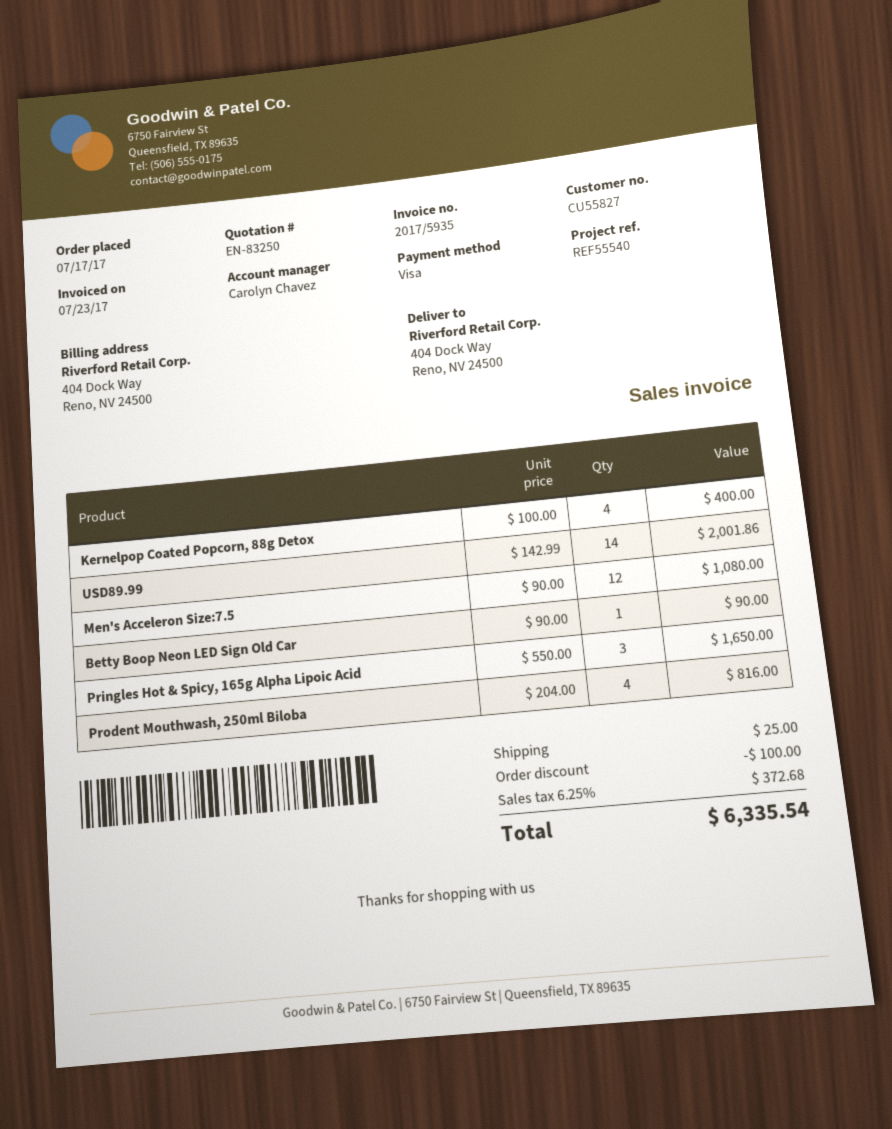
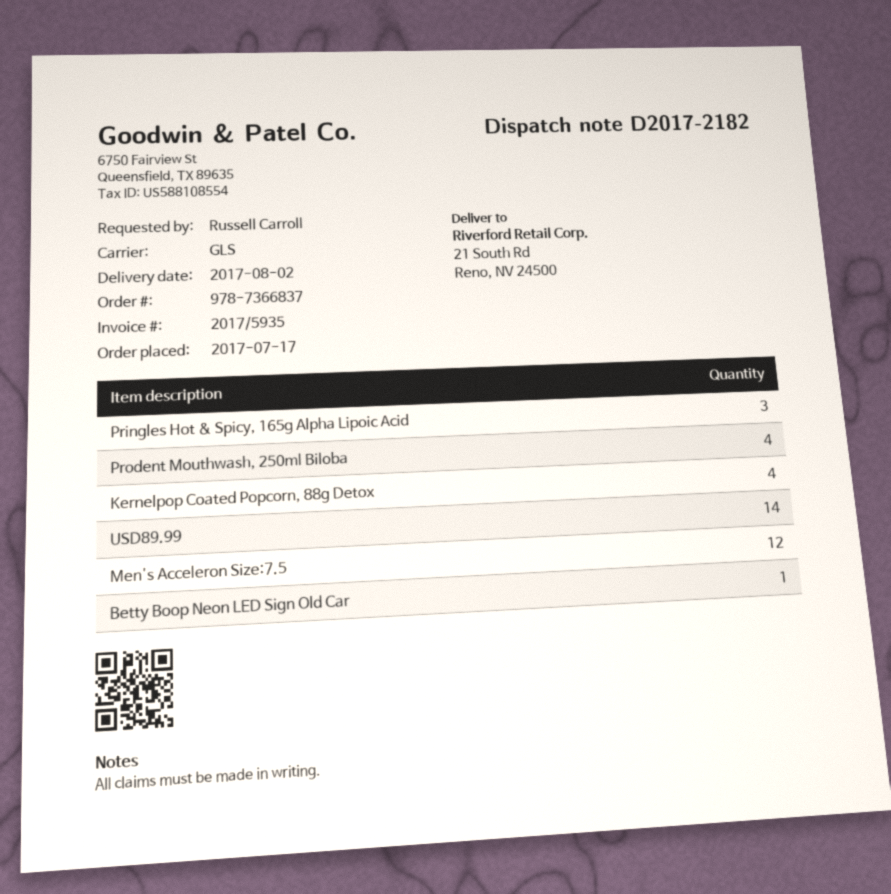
ship to: 404 Dock Way, Reno, NV 24500 -> 21 South Rd, Reno, NV 24500

